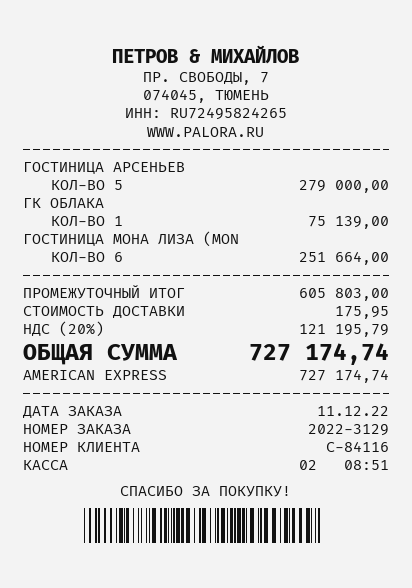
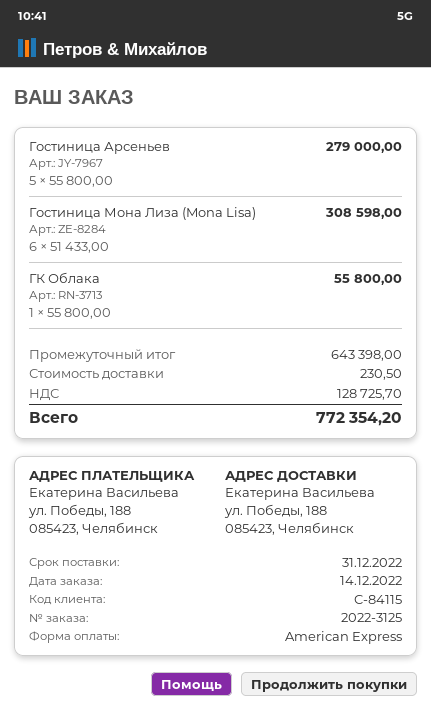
order number: 2022-3129 -> 2022-3125
order date: 2022-12-11 -> 2022-12-14
customer number: C-84116 -> C-84115
ГК ОБЛАКА: 1 for 75139.00 -> 1 for 55800.00
ГОСТИНИЦА МОНА ЛИЗА (MON: 6 for 251664.00 -> 6 for 308598.00
subtotal: 605803.00 -> 643398.00
shipping: 175.95 -> 230.50
tax: 121195.79 -> 128725.70
total: 727174.74 -> 772354.20

